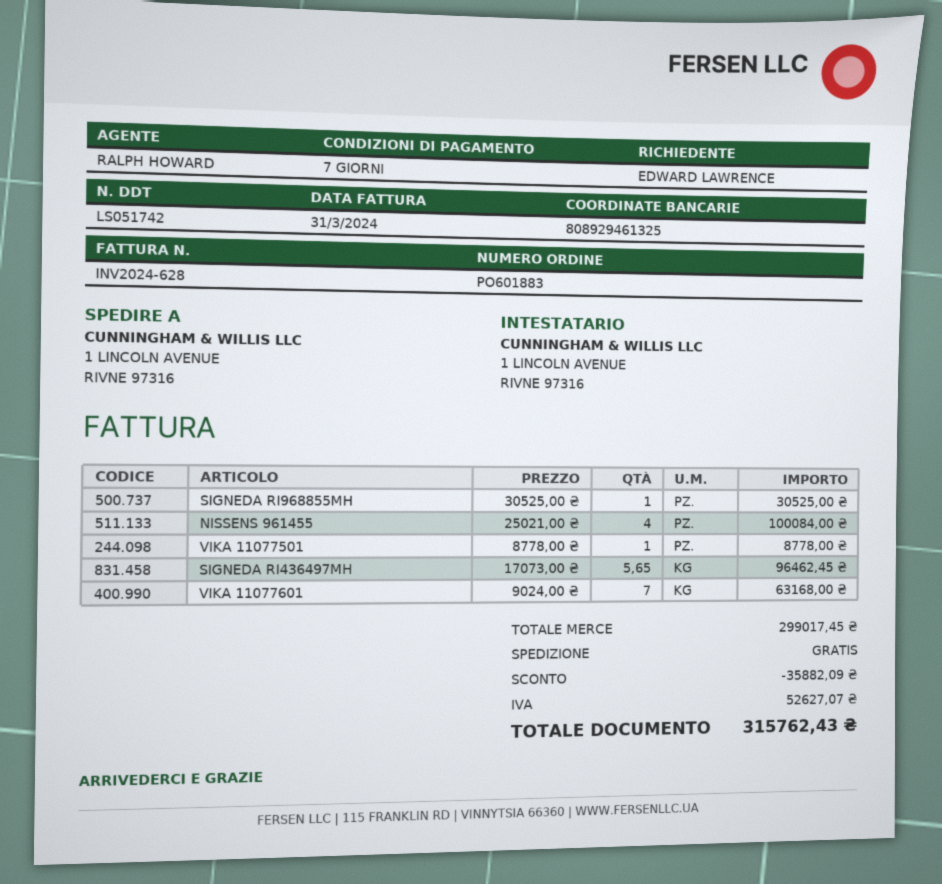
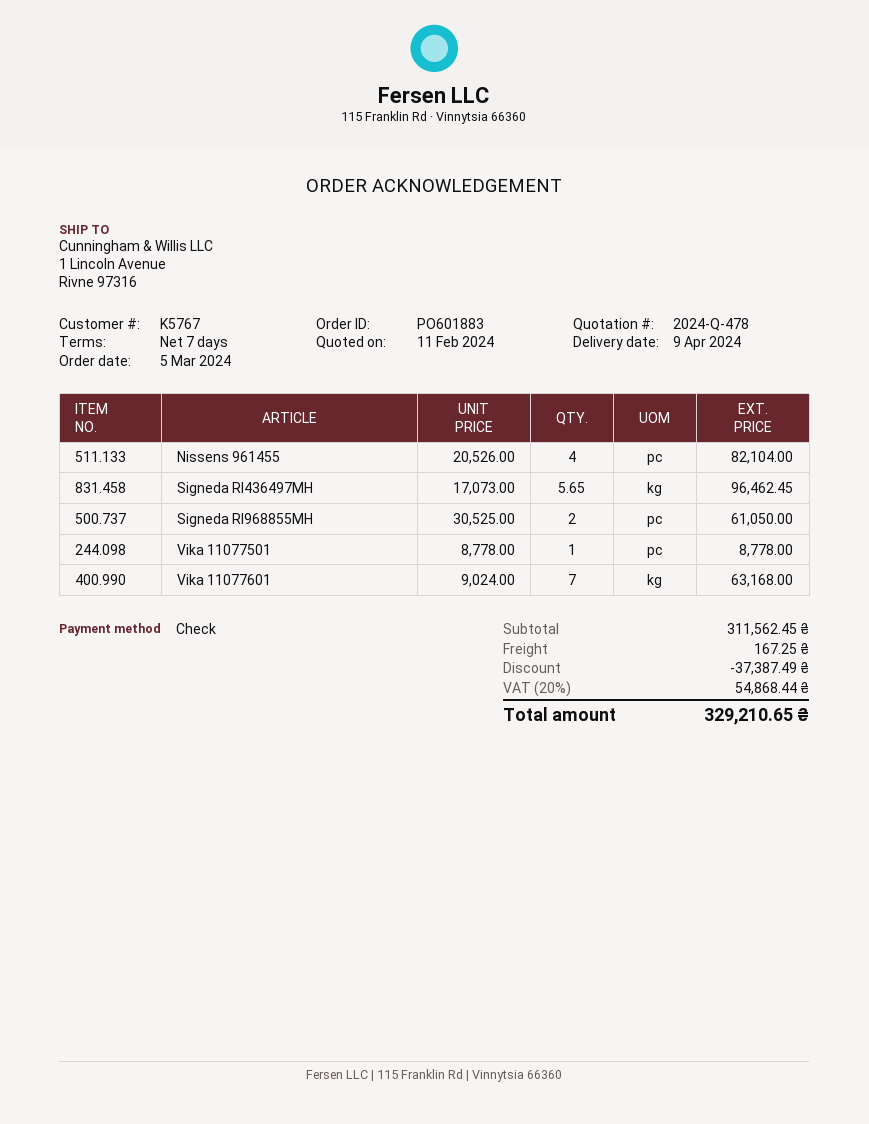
SIGNEDA RI968855MH: 1 x 30525.00 = 30525.00 -> 2 x 30525.00 = 61050.00
NISSENS 961455: 4 x 25021.00 = 100084.00 -> 4 x 20526.00 = 82104.00
subtotal: 299017.45 -> 311562.45
discount: 35882.09 -> 37387.49
shipping: 0.00 -> 167.25
tax: 52627.07 -> 54868.44
total: 315762.43 -> 329210.65

